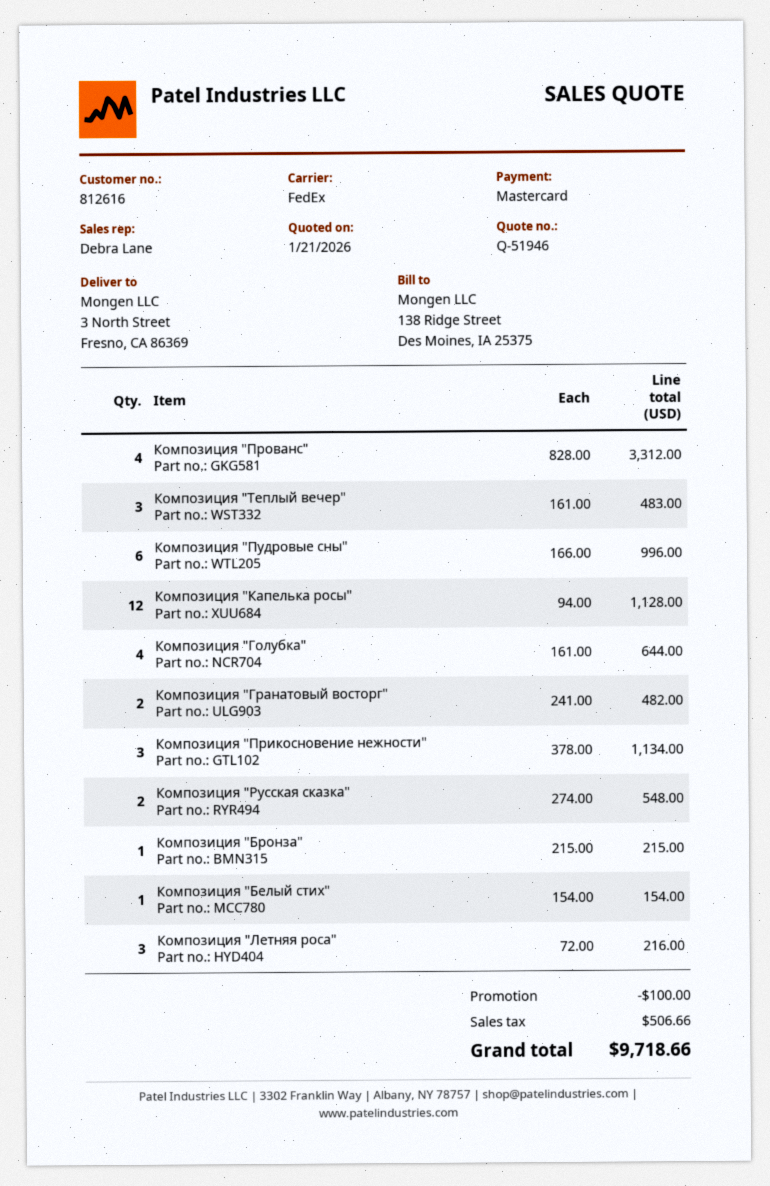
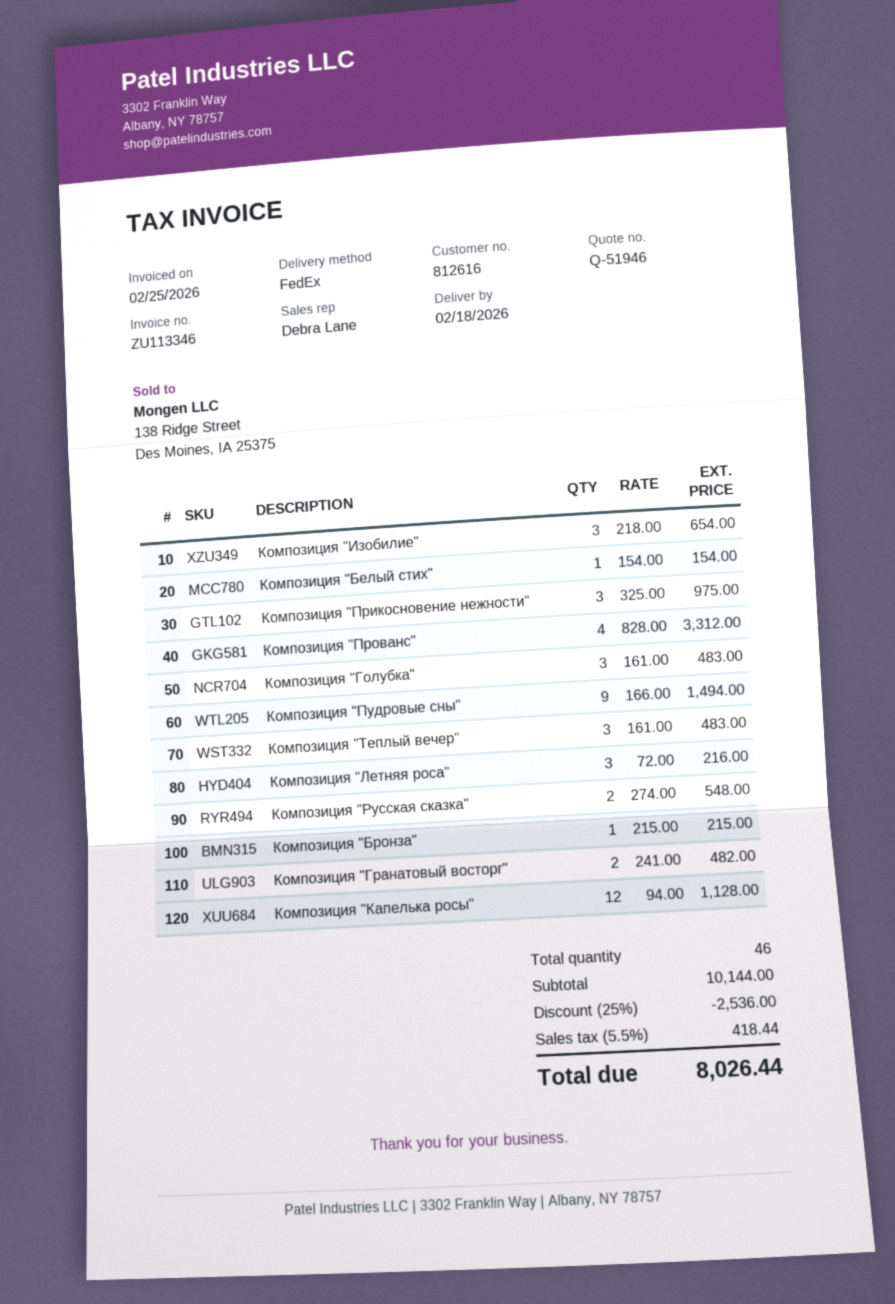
Композиция "Пудровые сны": 6 x 166.00 = 996.00 -> 9 x 166.00 = 1494.00
Композиция "Голубка": 4 x 161.00 = 644.00 -> 3 x 161.00 = 483.00
Композиция "Прикосновение нежности": 3 x 378.00 = 1134.00 -> 3 x 325.00 = 975.00
Композиция "Изобилие": none -> 3 x 218.00 = 654.00
discount: 100.00 -> 2536.00
tax: 506.66 -> 418.44
total: 9718.66 -> 8026.44

